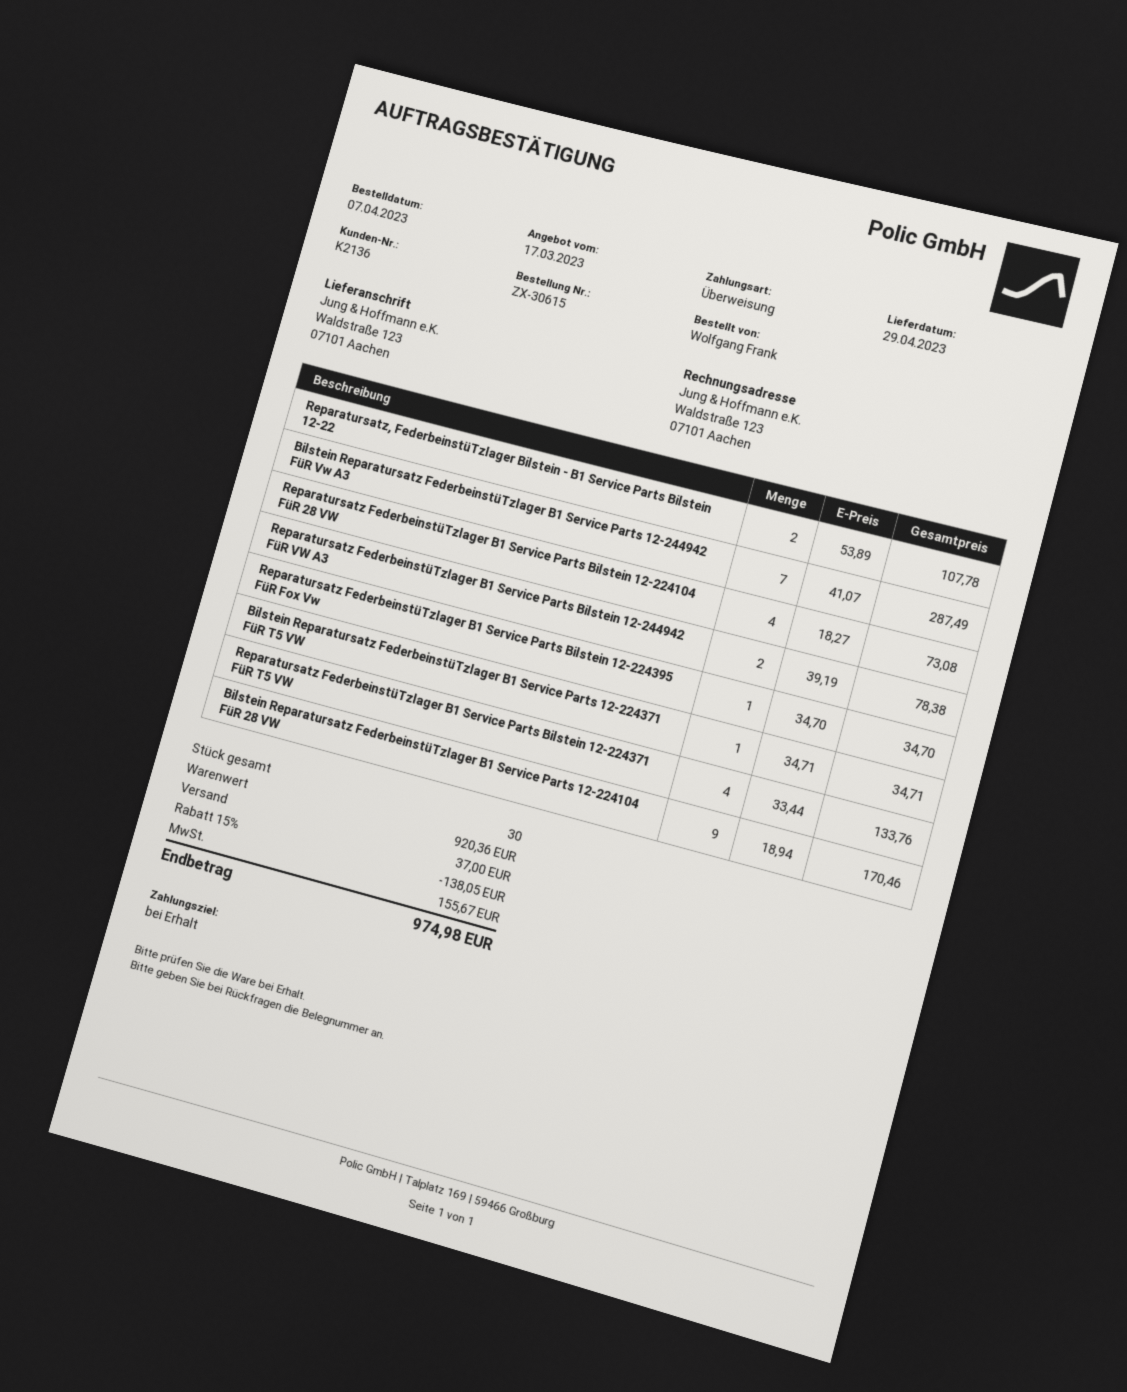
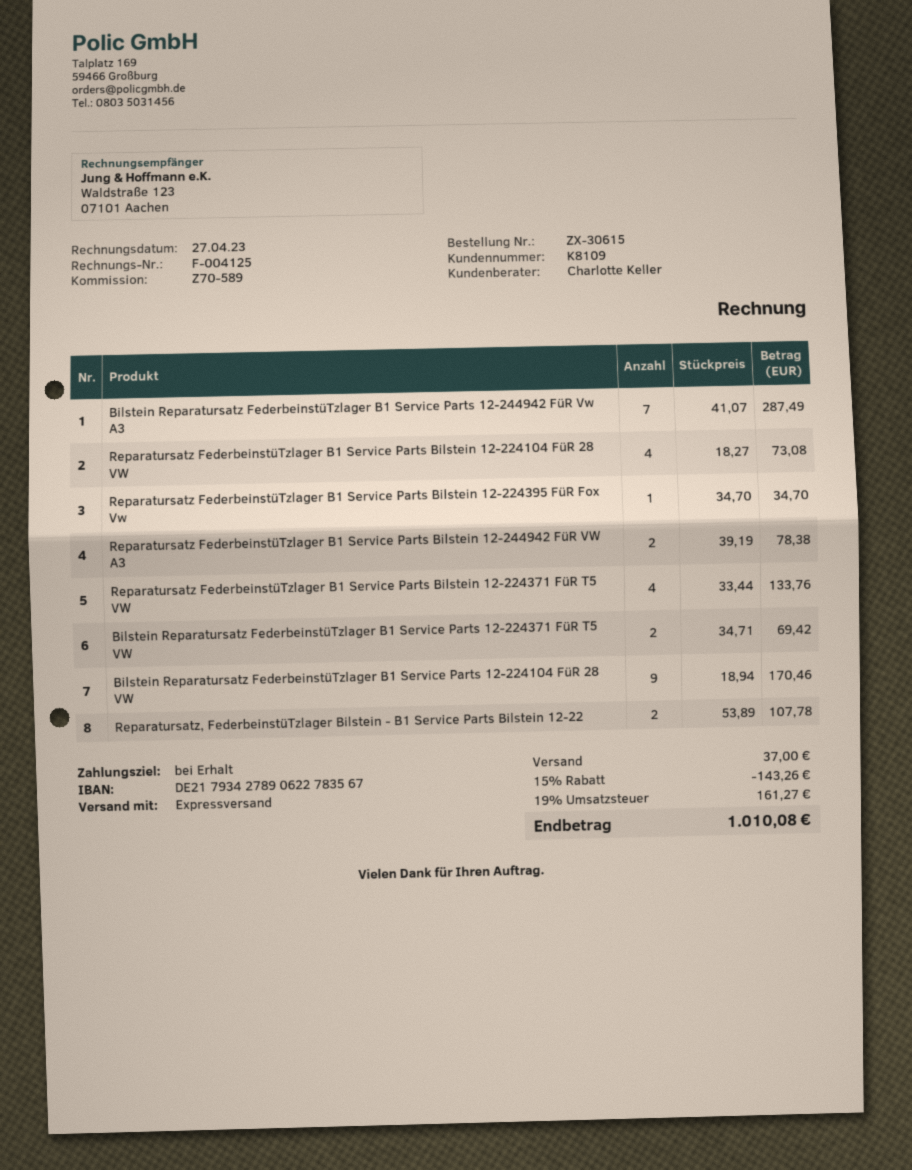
customer number: K2136 -> K8109
Bilstein Reparatursatz FederbeinstüTzlager B1 Service Parts 12-224371 FüR T5 VW: 1 x 34.71 = 34.71 -> 2 x 34.71 = 69.42
discount: 15% = 138.05 -> 15% = 143.26
tax: 155.67 -> 161.27
total: 974.98 -> 1010.08

